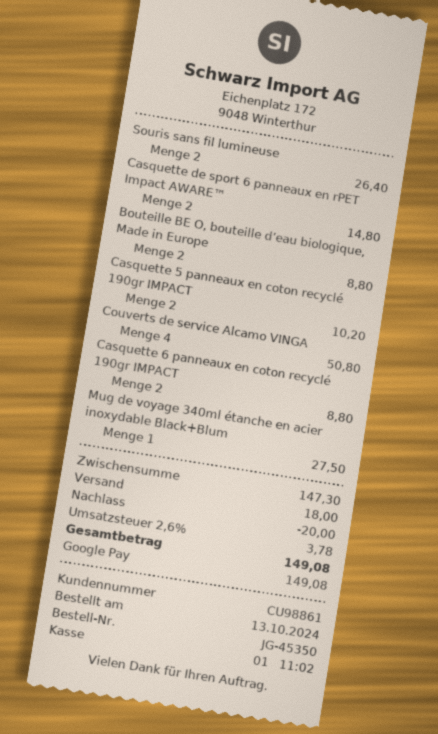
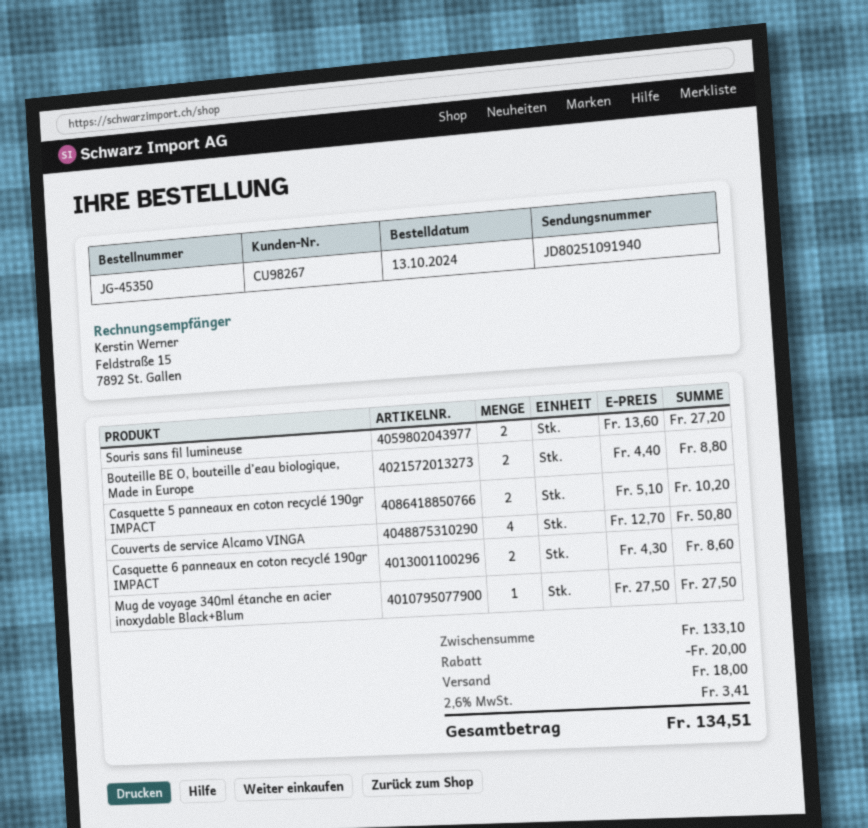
customer number: CU98861 -> CU98267
Souris sans fil lumineuse: 2 for 26.40 -> 2 for 27.20
Casquette de sport 6 panneaux en rPET Impact AWARE™: 2 for 14.80 -> none
Casquette 6 panneaux en coton recyclé 190gr IMPACT: 2 for 8.80 -> 2 for 8.60
subtotal: 147.30 -> 133.10
tax: 2.6% = 3.78 -> 2.6% = 3.41
total: 149.08 -> 134.51

